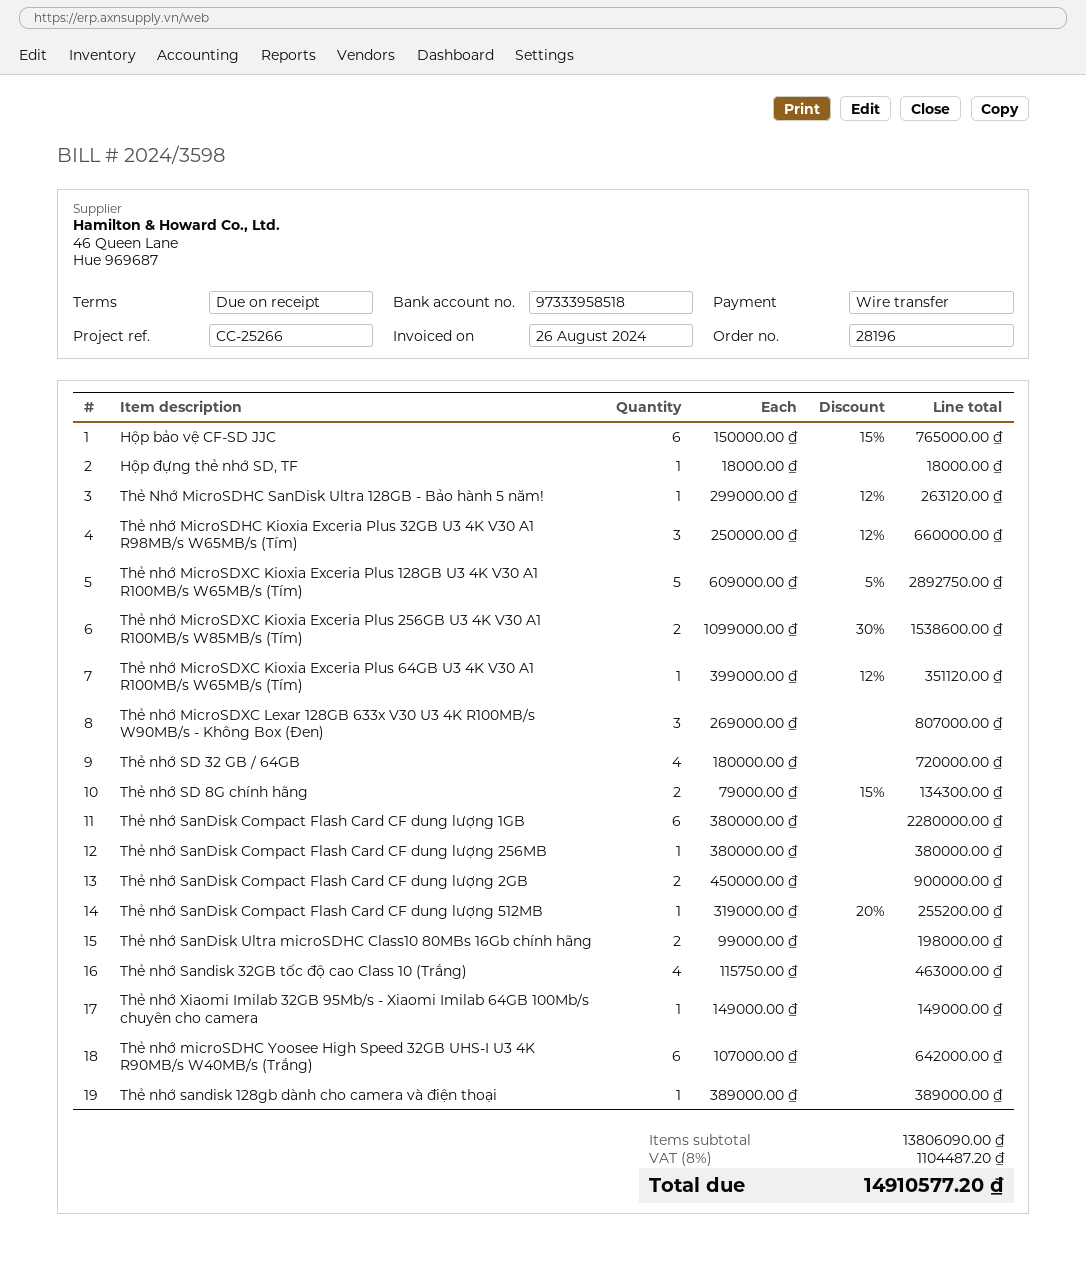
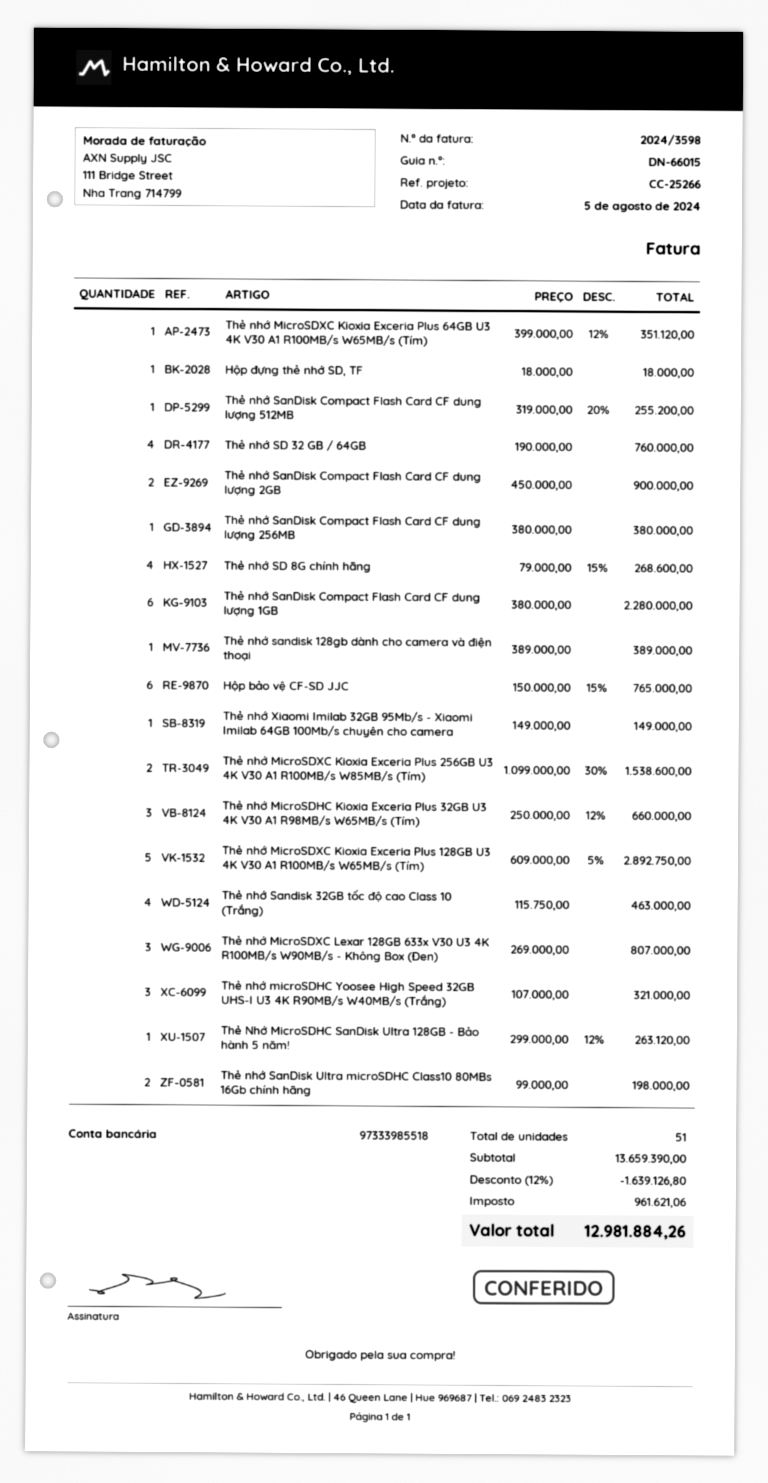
invoice date: 2024-08-26 -> 2024-08-05
bank account: 97333958518 -> 97333985518
Thẻ nhớ SD 32 GB / 64GB: 4 x 180000.00 = 720000.00 -> 4 x 190000.00 = 760000.00
Thẻ nhớ SD 8G chính hãng: 2 x 79000.00 - 15% = 134300.00 -> 4 x 79000.00 - 15% = 268600.00
Thẻ nhớ microSDHC Yoosee High Speed 32GB UHS-I U3 4K R90MB/s W40MB/s (Trắng): 6 x 107000.00 = 642000.00 -> 3 x 107000.00 = 321000.00
subtotal: 13806090.00 -> 13659390.00
discount: none -> 12% = 1639126.80
tax: 1104487.20 -> 961621.06
total: 14910577.20 -> 12981884.26

